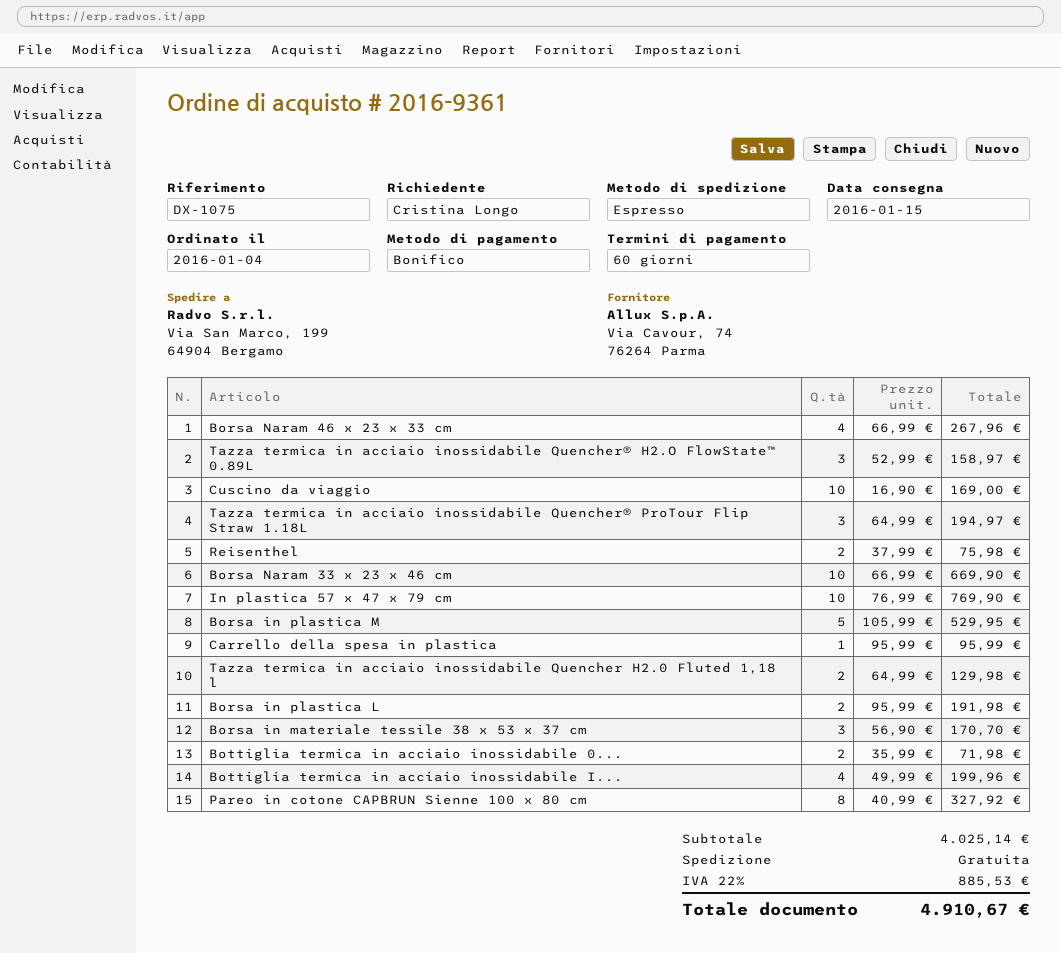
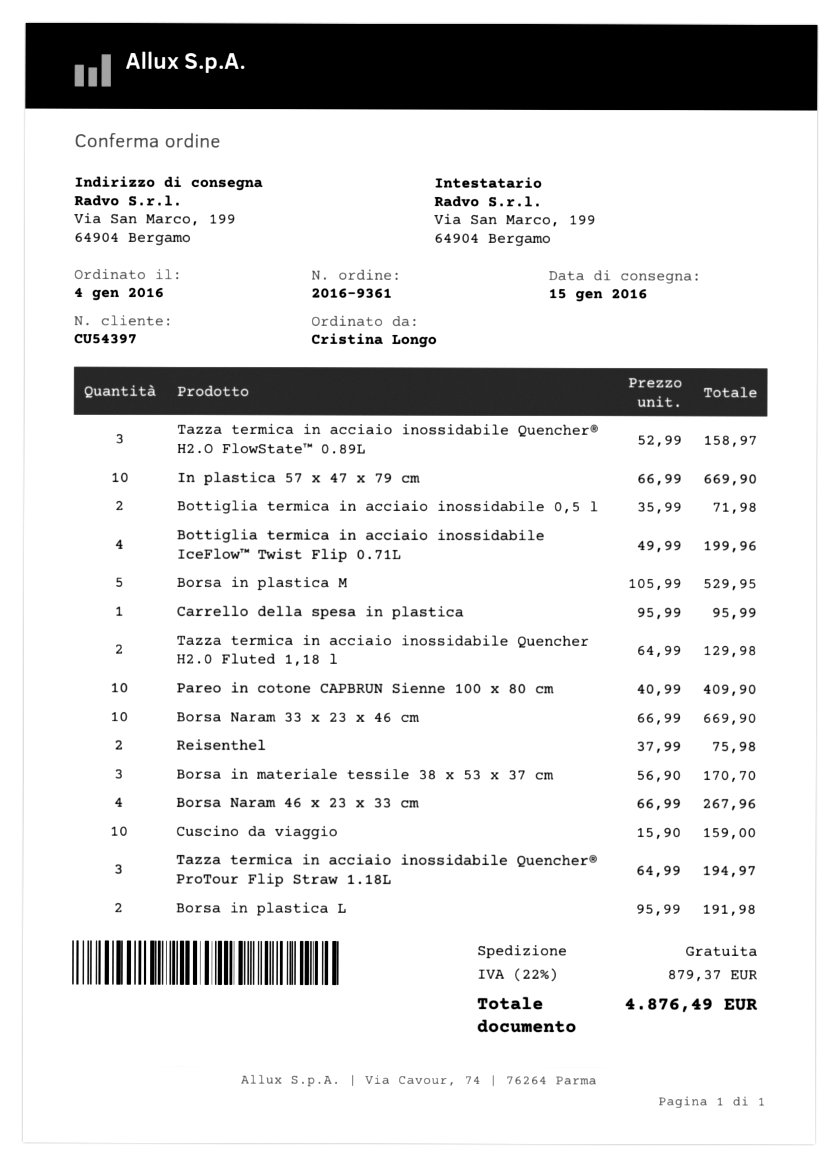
Cuscino da viaggio: 10 x 16.90 = 169.00 -> 10 x 15.90 = 159.00
In plastica 57 x 47 x 79 cm: 10 x 76.99 = 769.90 -> 10 x 66.99 = 669.90
Pareo in cotone CAPBRUN Sienne 100 x 80 cm: 8 x 40.99 = 327.92 -> 10 x 40.99 = 409.90
tax: 22% = 885.53 -> 22% = 879.37
total: 4910.67 -> 4876.49

